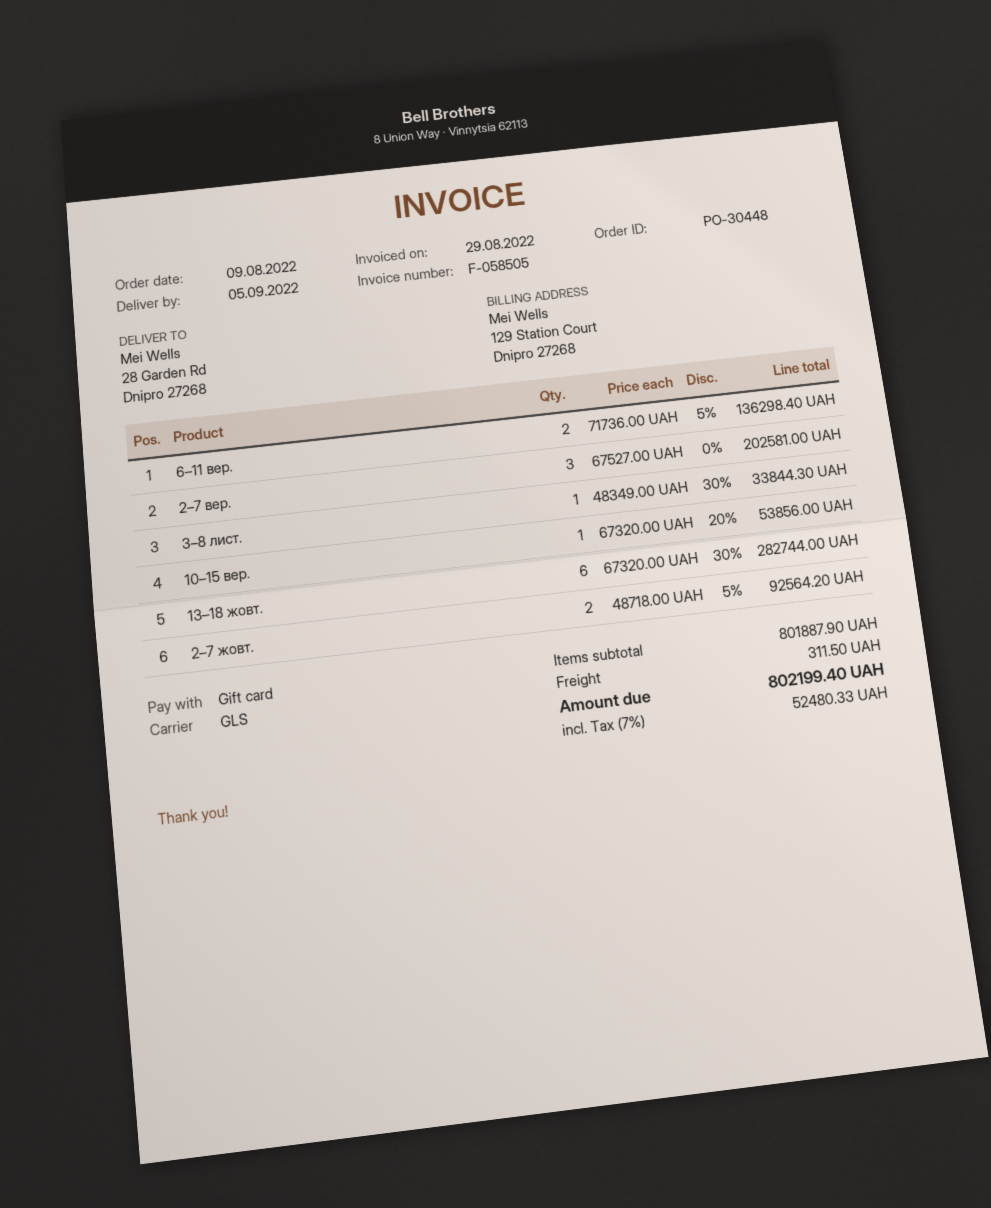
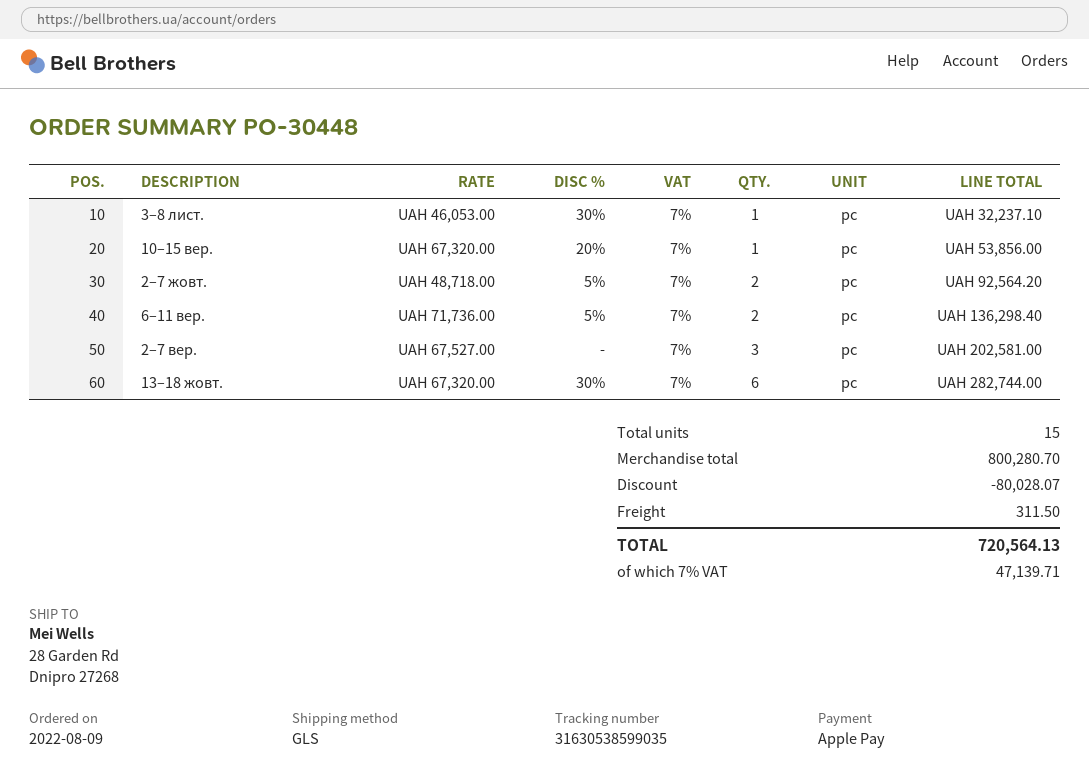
payment method: gift card -> Apple Pay
3–8 лист.: 1 x 48349.00 - 30% = 33844.30 -> 1 x 46053.00 - 30% = 32237.10
subtotal: 801887.90 -> 800280.70
discount: none -> 80028.07
tax: 7% = 52480.33 -> 7% = 47139.71
total: 802199.40 -> 720564.13

